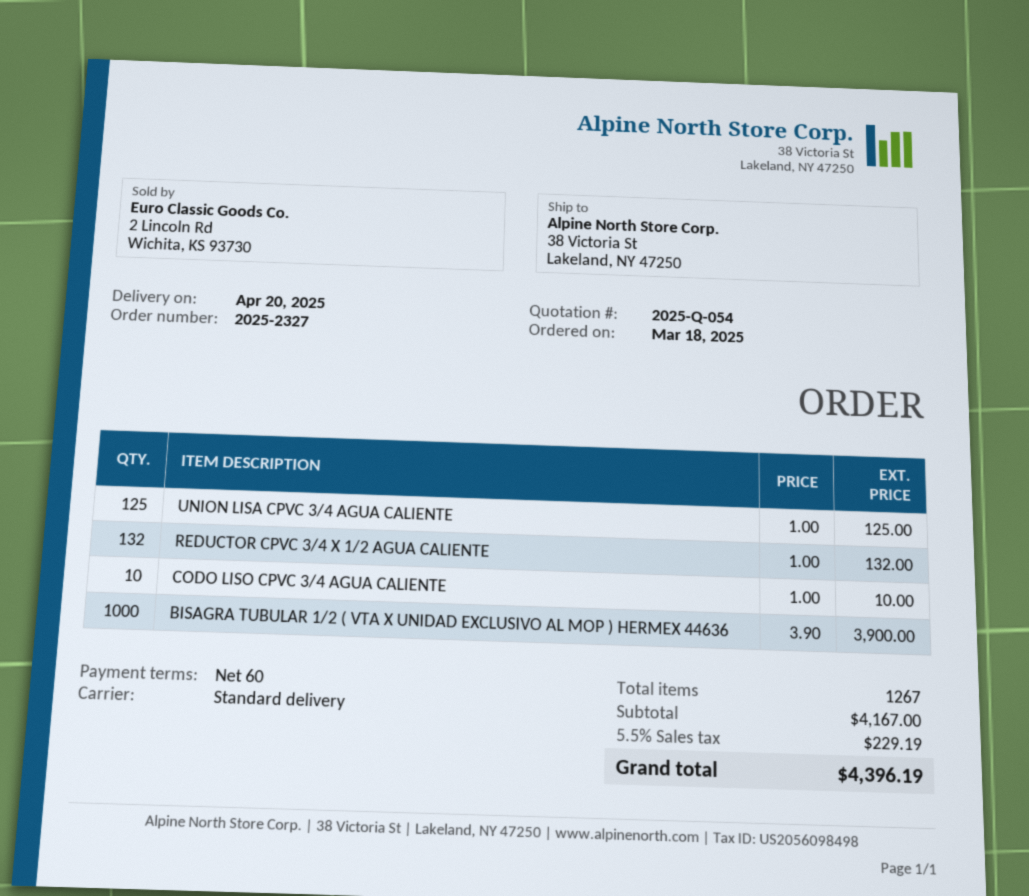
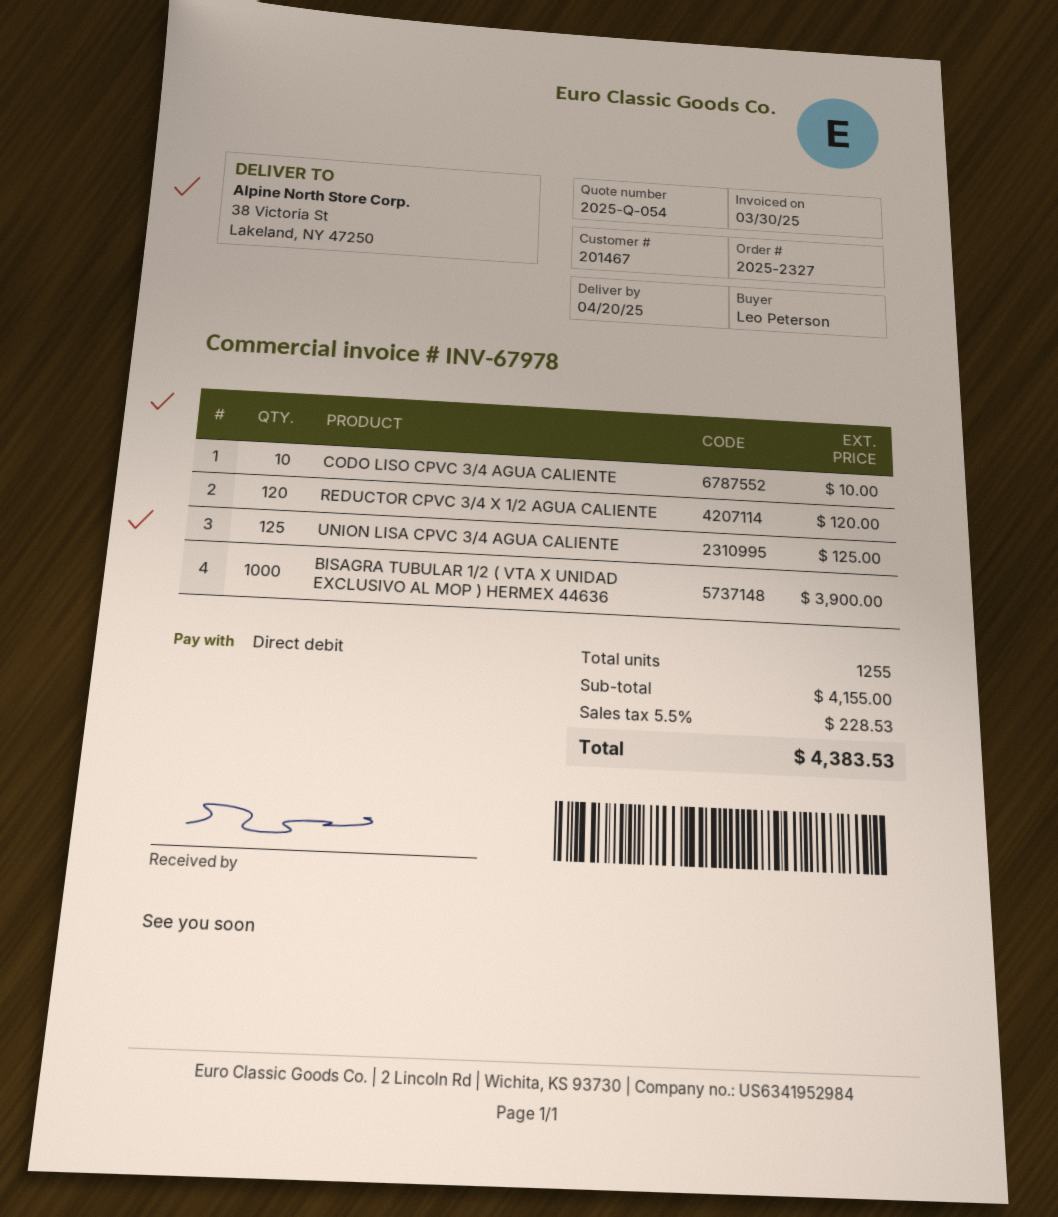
REDUCTOR CPVC 3/4 X 1/2 AGUA CALIENTE: 132 for 132.00 -> 120 for 120.00
total quantity: 1267 -> 1255
subtotal: 4167.00 -> 4155.00
tax: 5.5% = 229.19 -> 5.5% = 228.53
total: 4396.19 -> 4383.53

